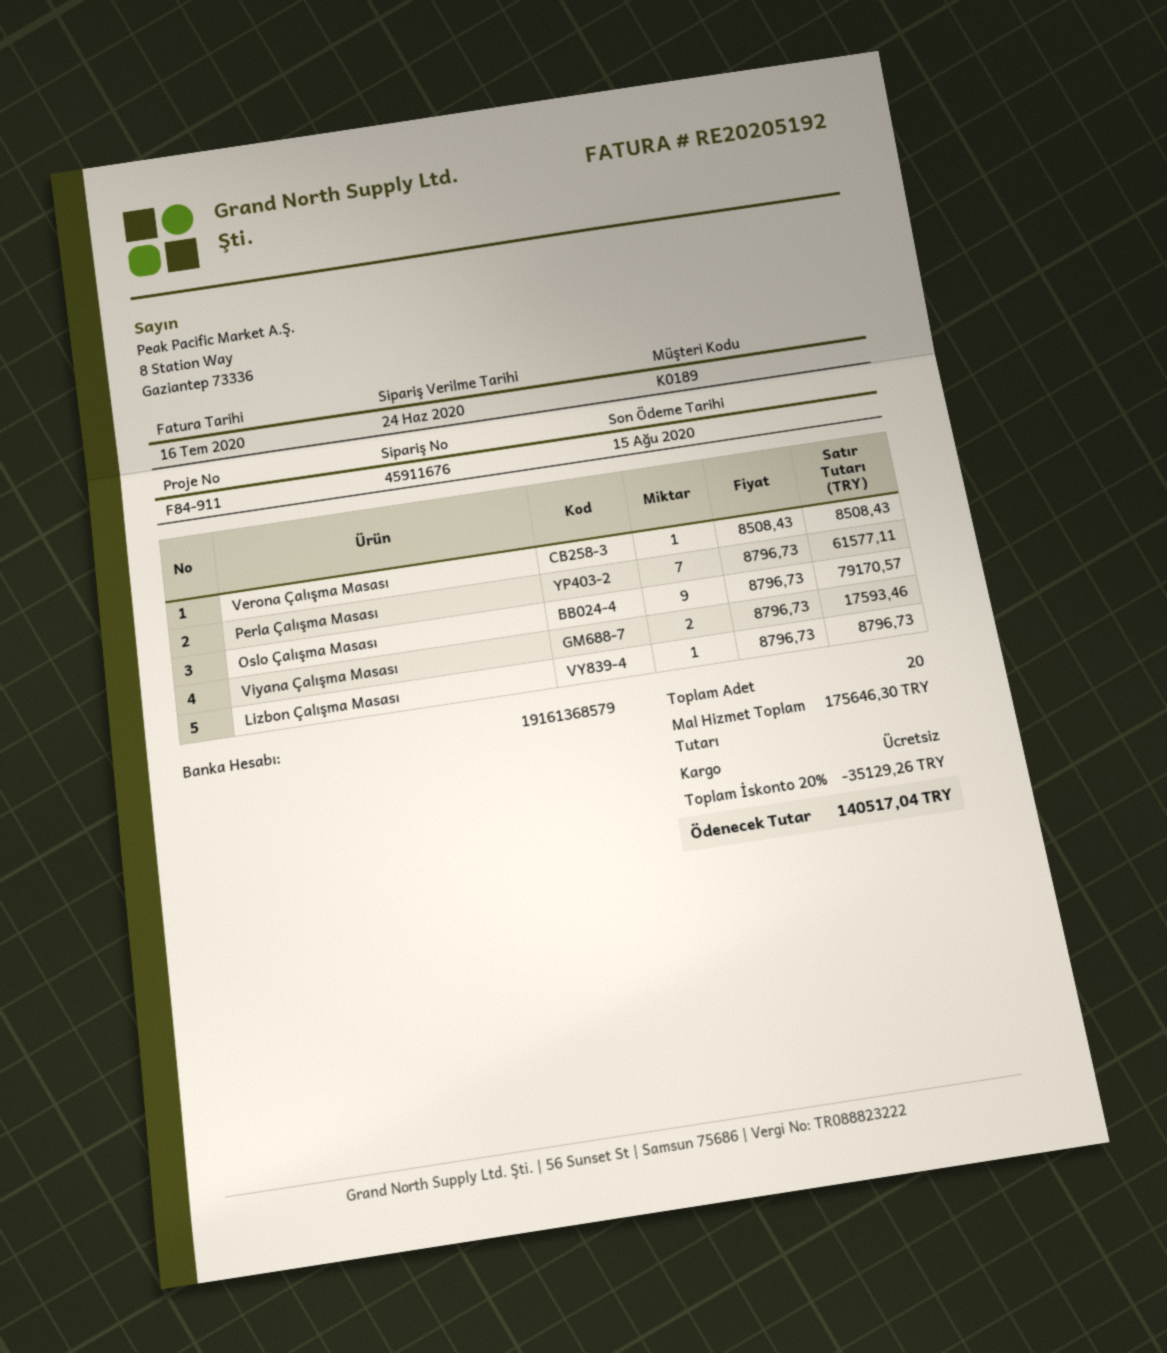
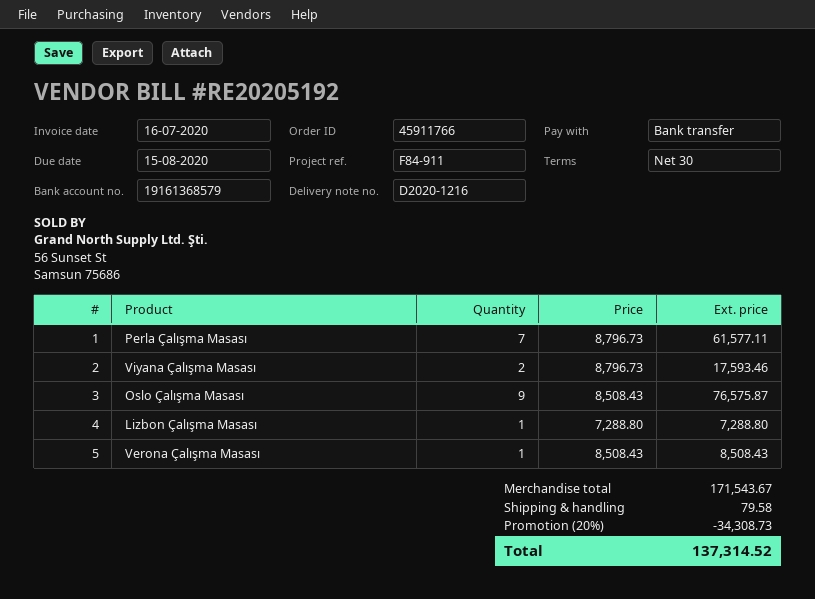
order number: 45911676 -> 45911766
Oslo Çalışma Masası: 9 x 8796.73 = 79170.57 -> 9 x 8508.43 = 76575.87
Lizbon Çalışma Masası: 1 x 8796.73 = 8796.73 -> 1 x 7288.80 = 7288.80
subtotal: 175646.30 -> 171543.67
discount: 20% = 35129.26 -> 20% = 34308.73
shipping: 0.00 -> 79.58
total: 140517.04 -> 137314.52

